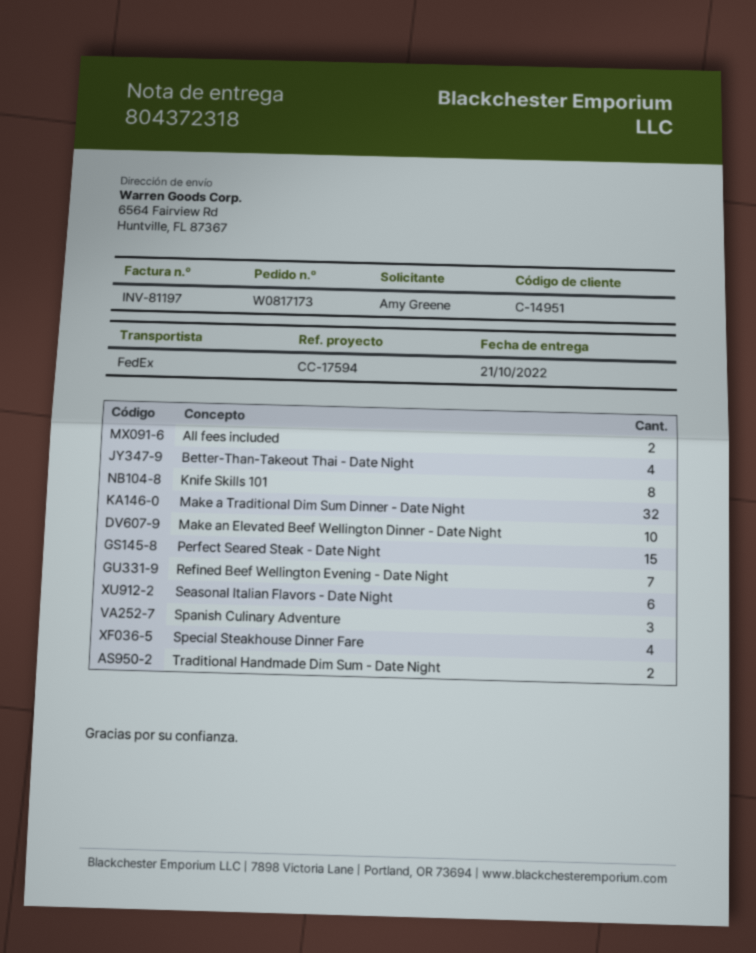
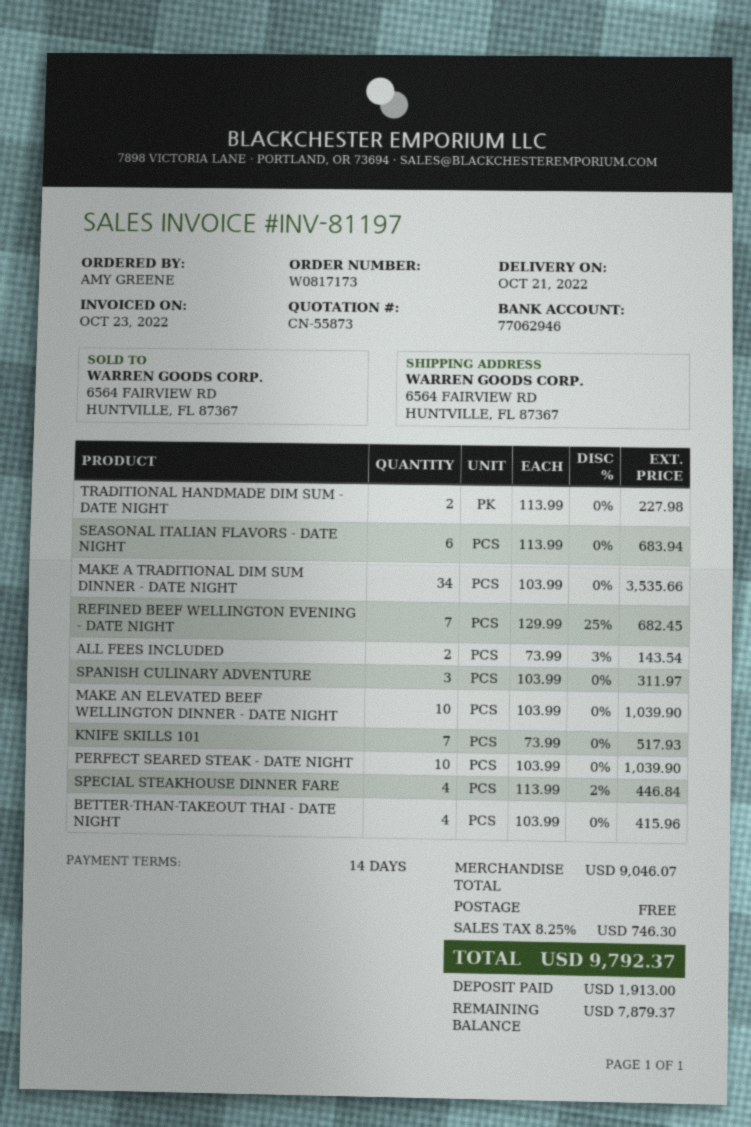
Knife Skills 101: 8 -> 7
Make a Traditional Dim Sum Dinner - Date Night: 32 -> 34
Perfect Seared Steak - Date Night: 15 -> 10

